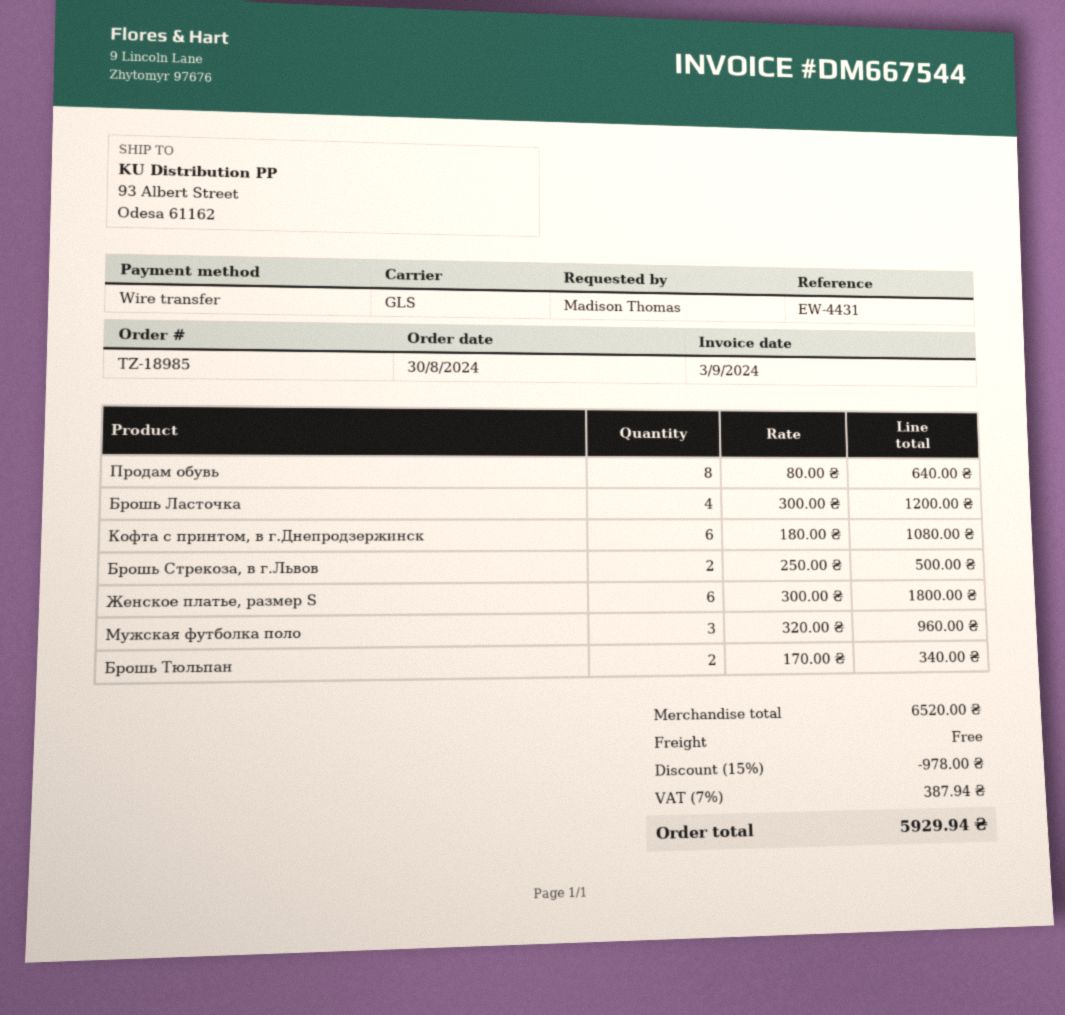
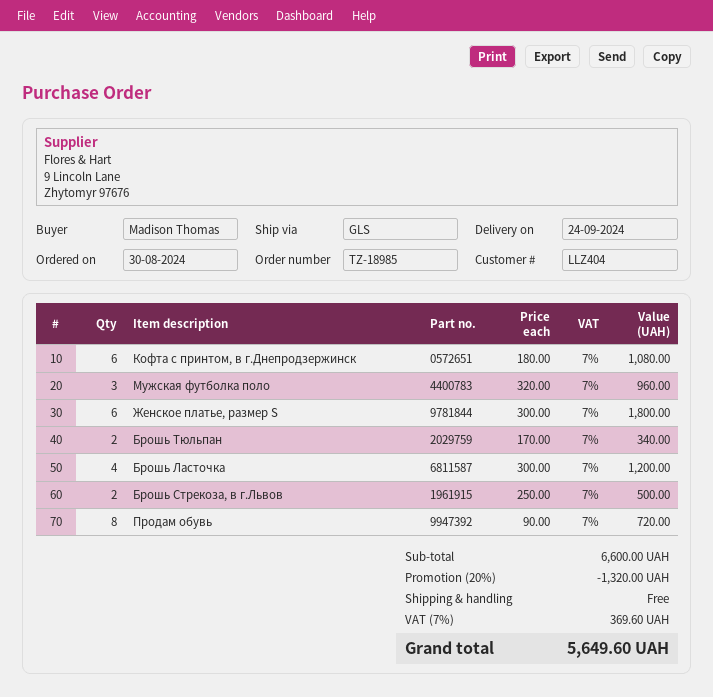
Продам обувь: 8 x 80.00 = 640.00 -> 8 x 90.00 = 720.00
subtotal: 6520.00 -> 6600.00
discount: 15% = 978.00 -> 20% = 1320.00
tax: 7% = 387.94 -> 7% = 369.60
total: 5929.94 -> 5649.60

